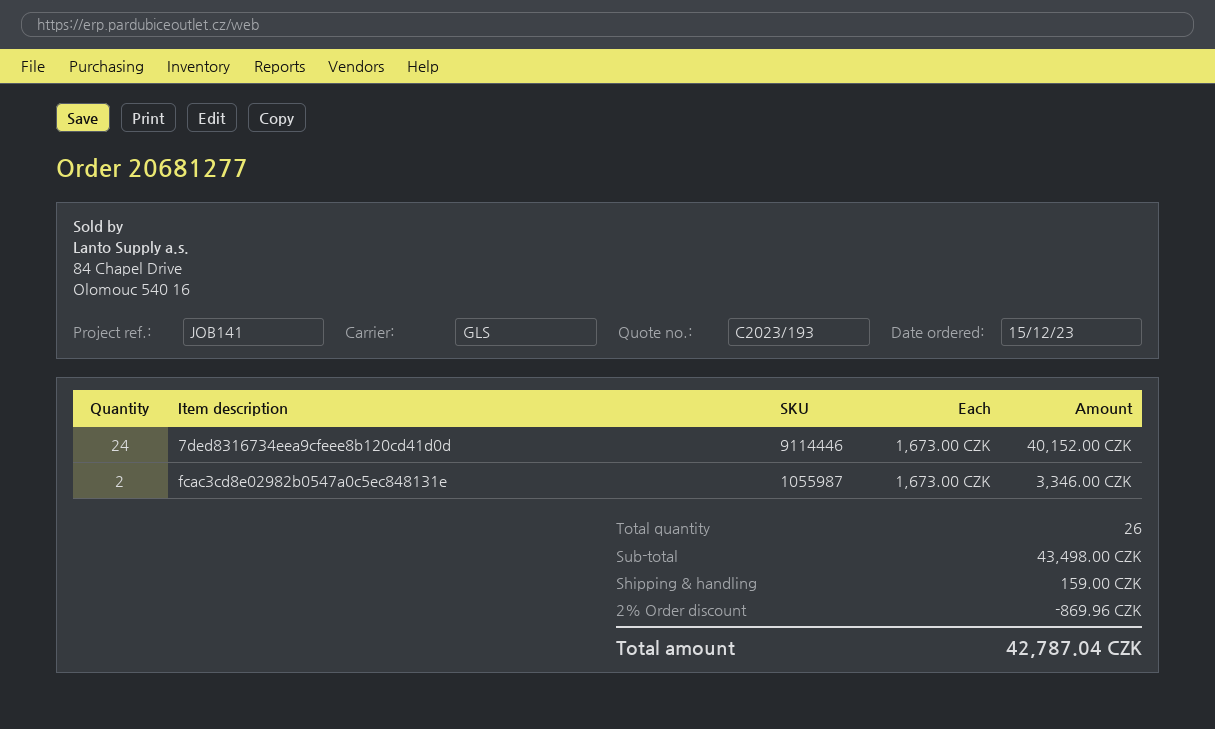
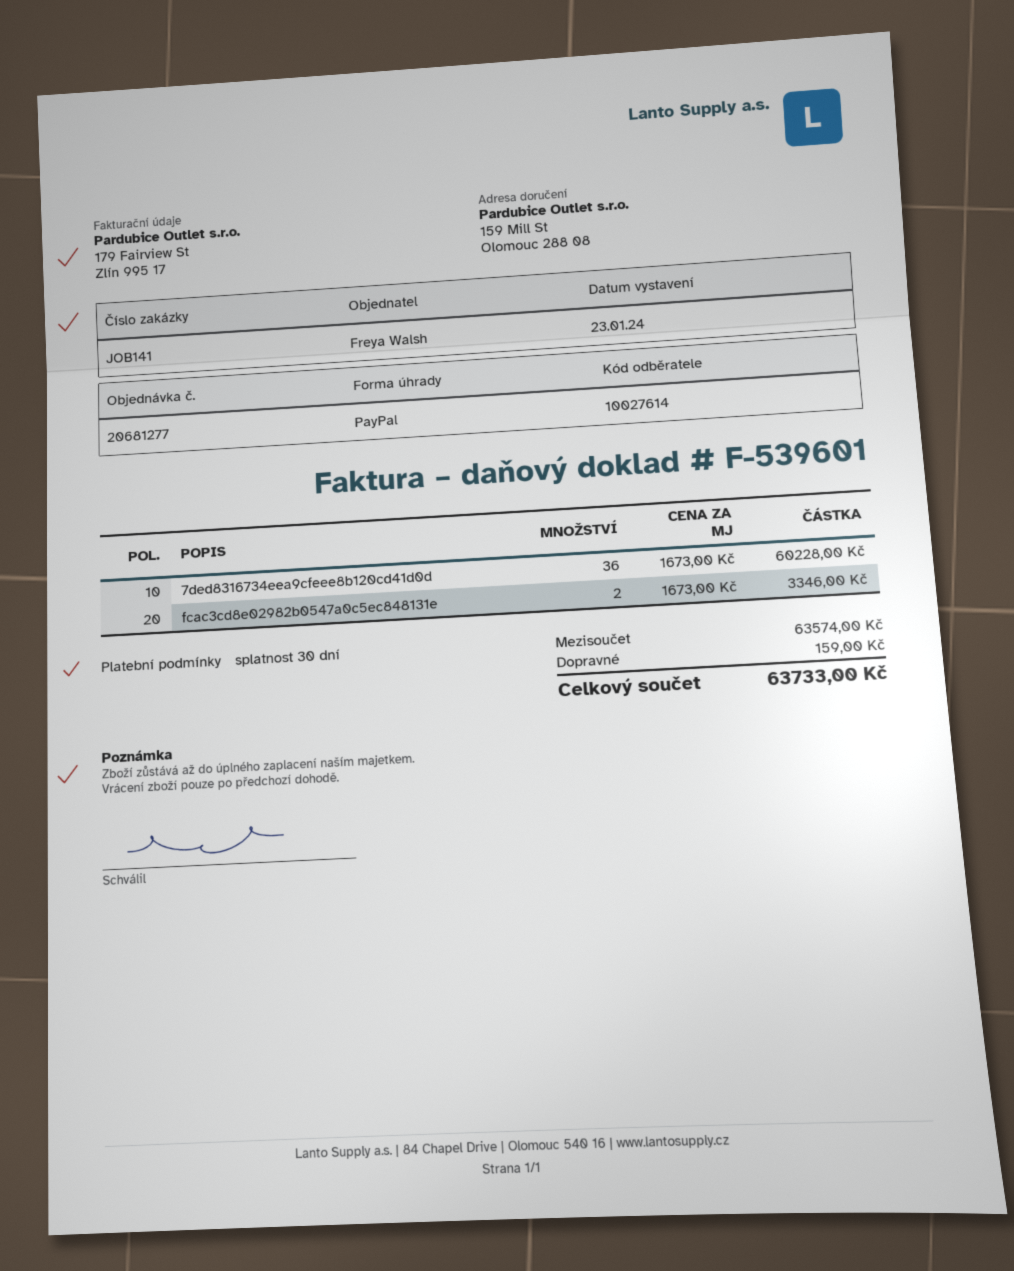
7ded8316734eea9cfeee8b120cd41d0d: 24 x 1673.00 = 40152.00 -> 36 x 1673.00 = 60228.00
subtotal: 43498.00 -> 63574.00
discount: 2% = 869.96 -> none
total: 42787.04 -> 63733.00

